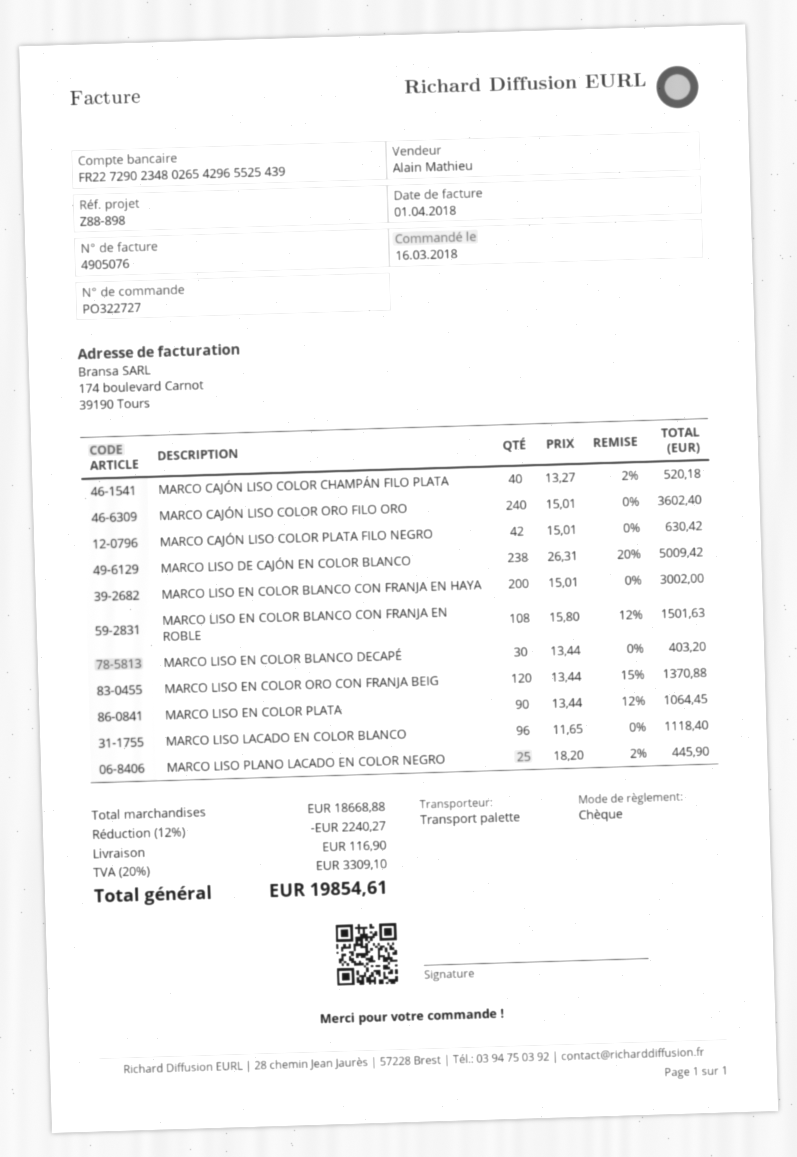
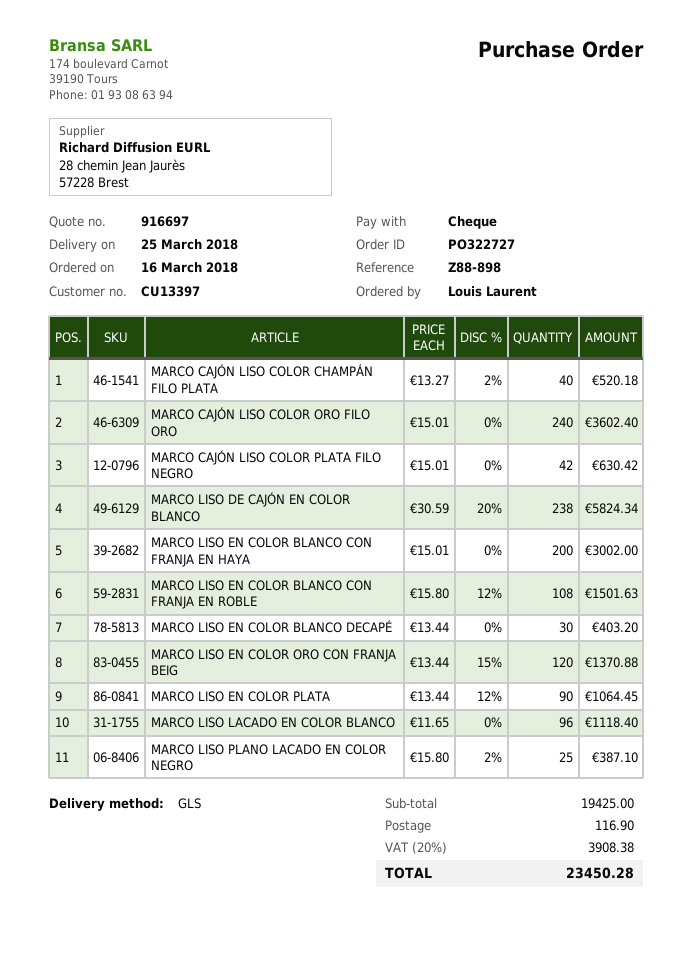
shipping method: pallet freight -> GLS
MARCO LISO DE CAJÓN EN COLOR BLANCO: 238 x 26.31 - 20% = 5009.42 -> 238 x 30.59 - 20% = 5824.34
MARCO LISO PLANO LACADO EN COLOR NEGRO: 25 x 18.20 - 2% = 445.90 -> 25 x 15.80 - 2% = 387.10
subtotal: 18668.88 -> 19425.00
discount: 12% = 2240.27 -> none
tax: 20% = 3309.10 -> 20% = 3908.38
total: 19854.61 -> 23450.28

